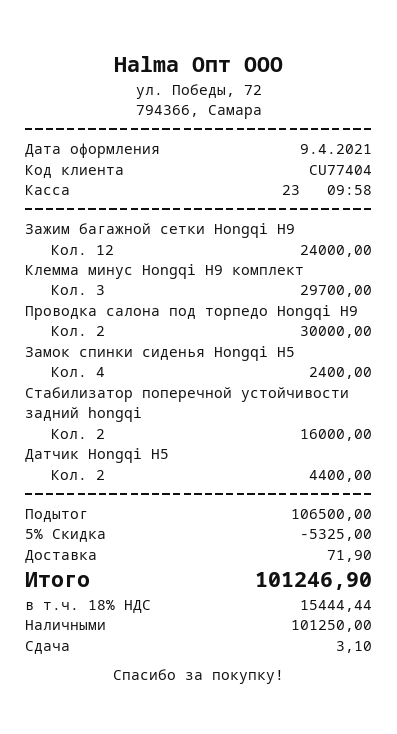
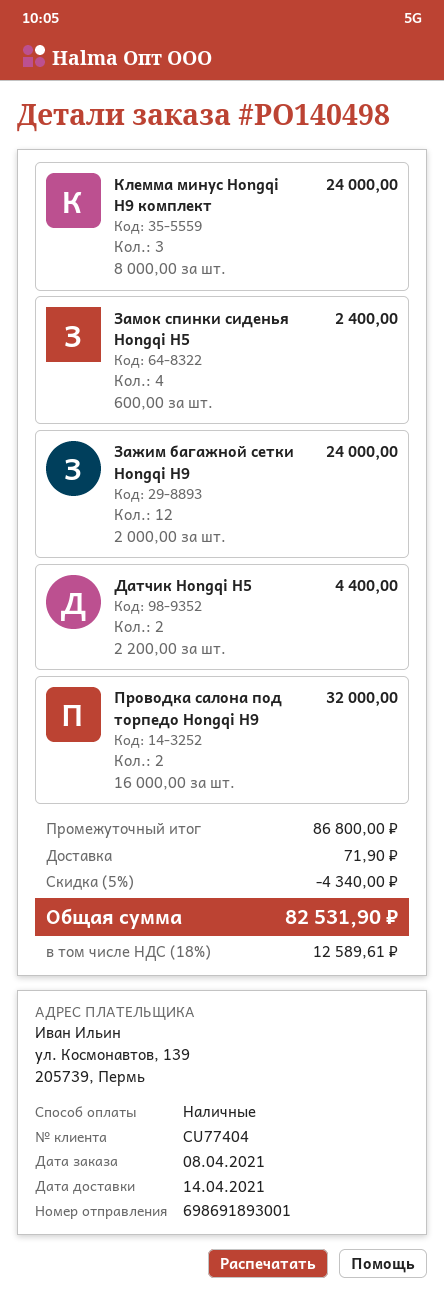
order date: 2021-04-09 -> 2021-04-08
Клемма минус Hongqi H9 комплект: 3 for 29700.00 -> 3 for 24000.00
Проводка салона под торпедо Hongqi H9: 2 for 30000.00 -> 2 for 32000.00
Стабилизатор поперечной устойчивости задний hongqi: 2 for 16000.00 -> none
subtotal: 106500.00 -> 86800.00
discount: 5% = 5325.00 -> 5% = 4340.00
tax: 18% = 15444.44 -> 18% = 12589.61
total: 101246.90 -> 82531.90

